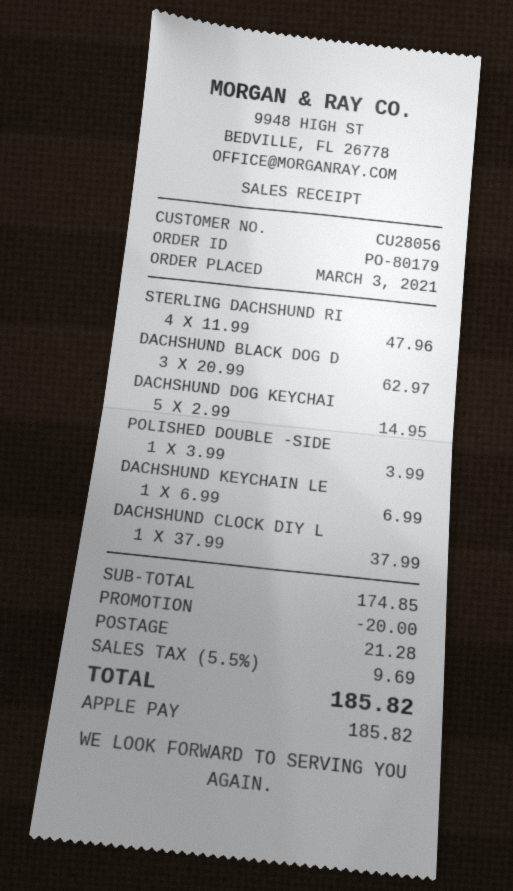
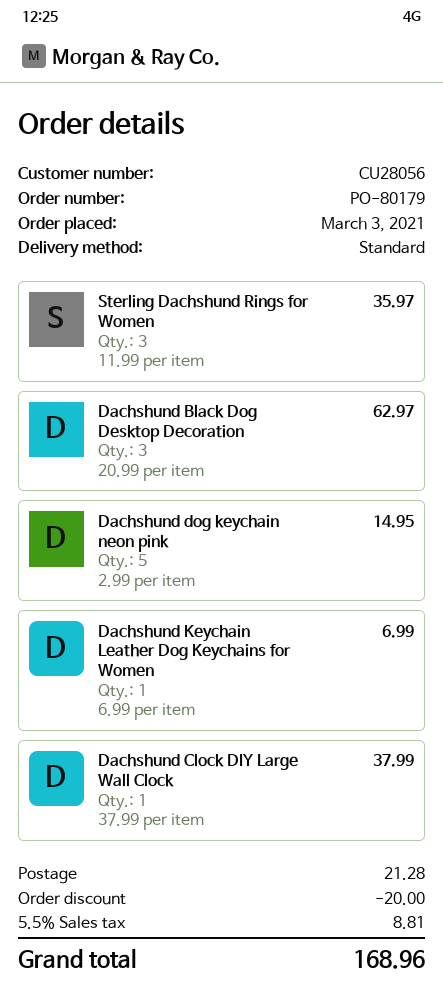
STERLING DACHSHUND RI: 4 x 11.99 = 47.96 -> 3 x 11.99 = 35.97
POLISHED DOUBLE -SIDE: 1 x 3.99 = 3.99 -> none
tax: 5.5% = 9.69 -> 5.5% = 8.81
total: 185.82 -> 168.96

